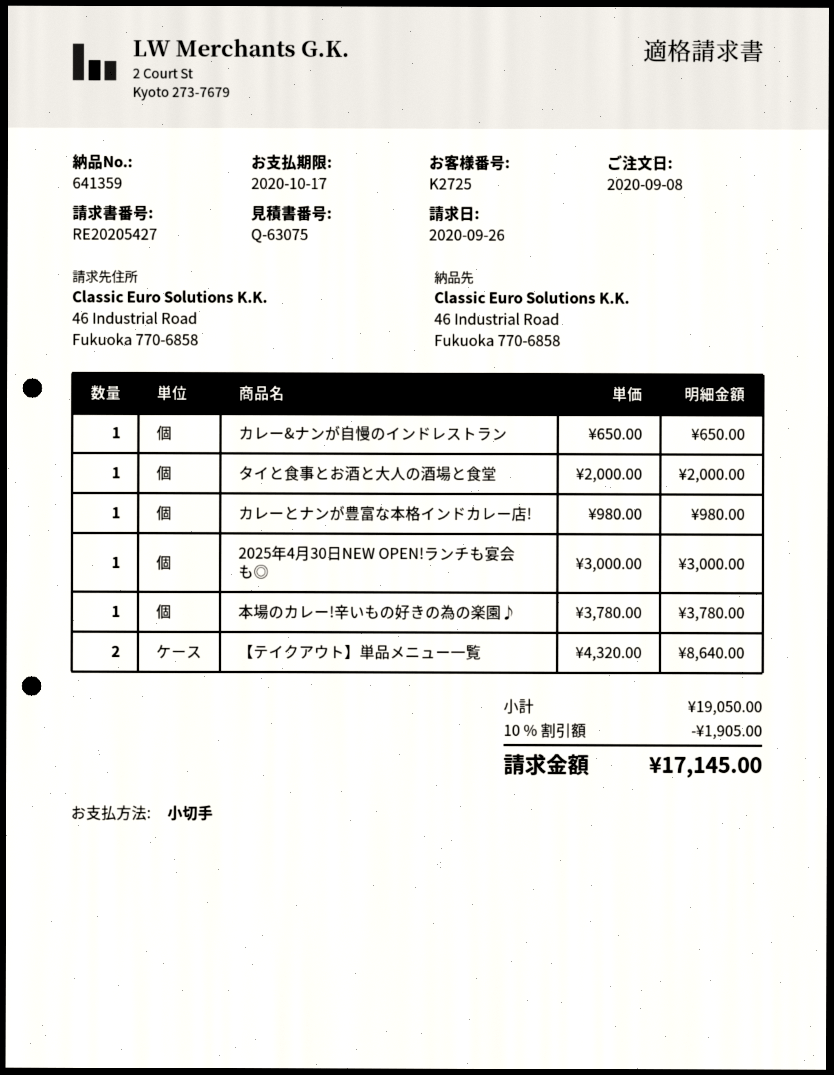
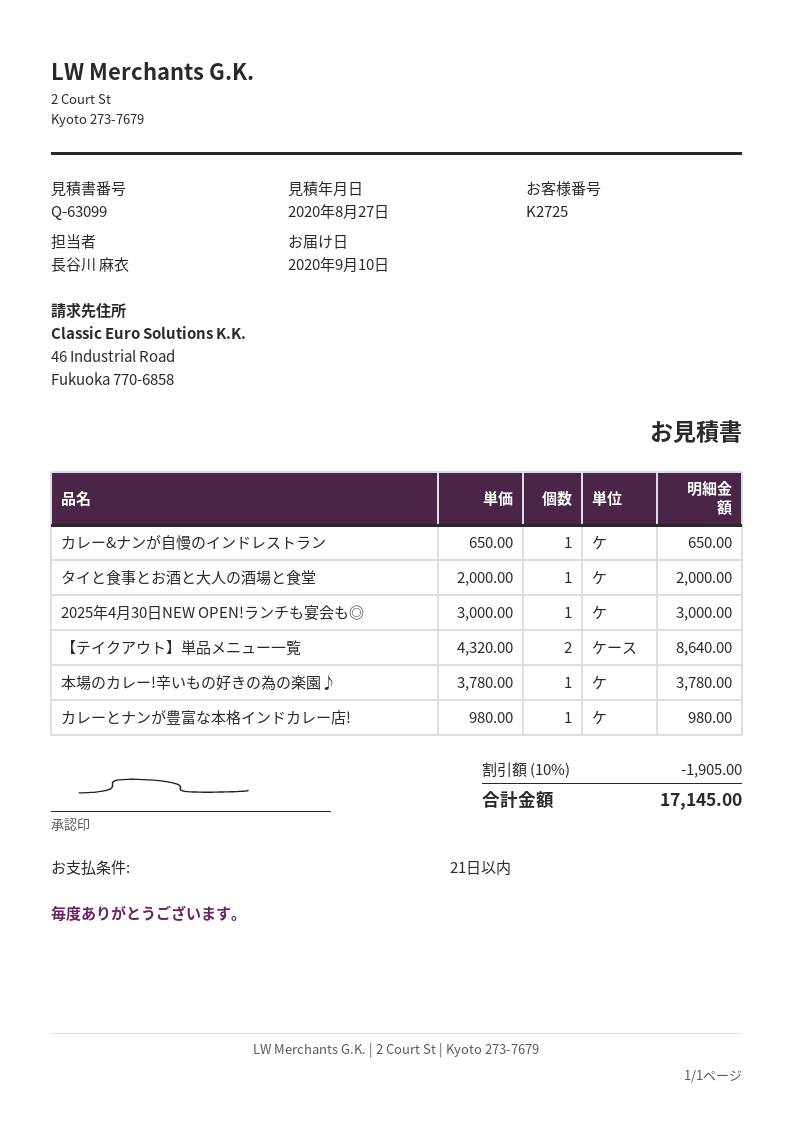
quote number: Q-63075 -> Q-63099

